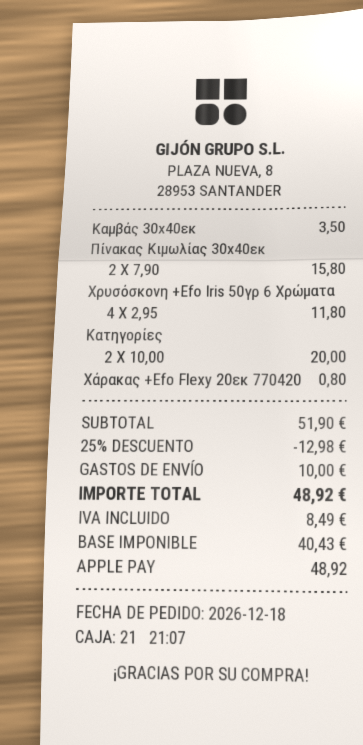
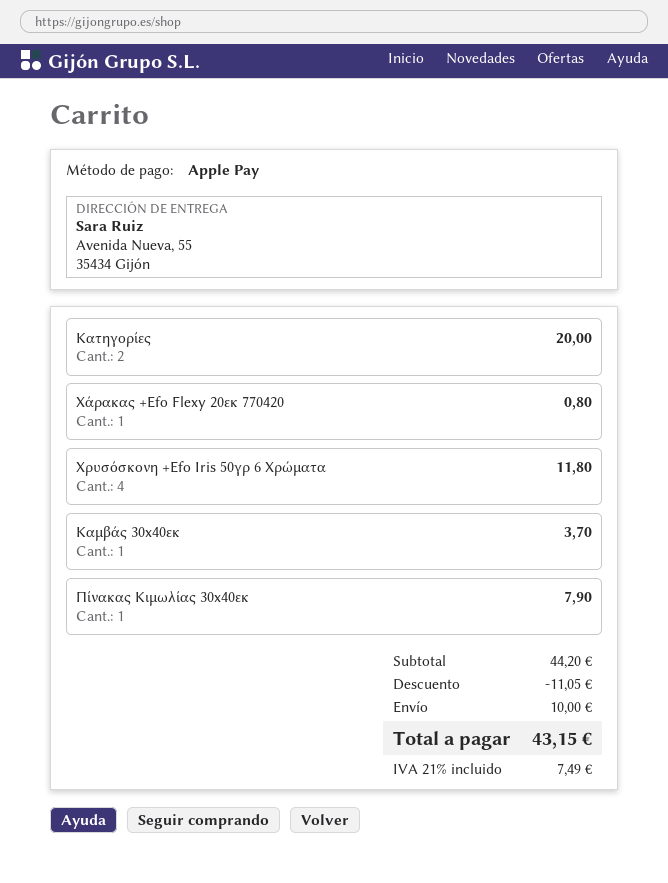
Καμβάς 30x40εκ: 1 for 3.50 -> 1 for 3.70
Πίνακας Κιμωλίας 30x40εκ: 2 for 15.80 -> 1 for 7.90
subtotal: 51.90 -> 44.20
discount: 12.98 -> 11.05
tax: 8.49 -> 7.49
total: 48.92 -> 43.15

